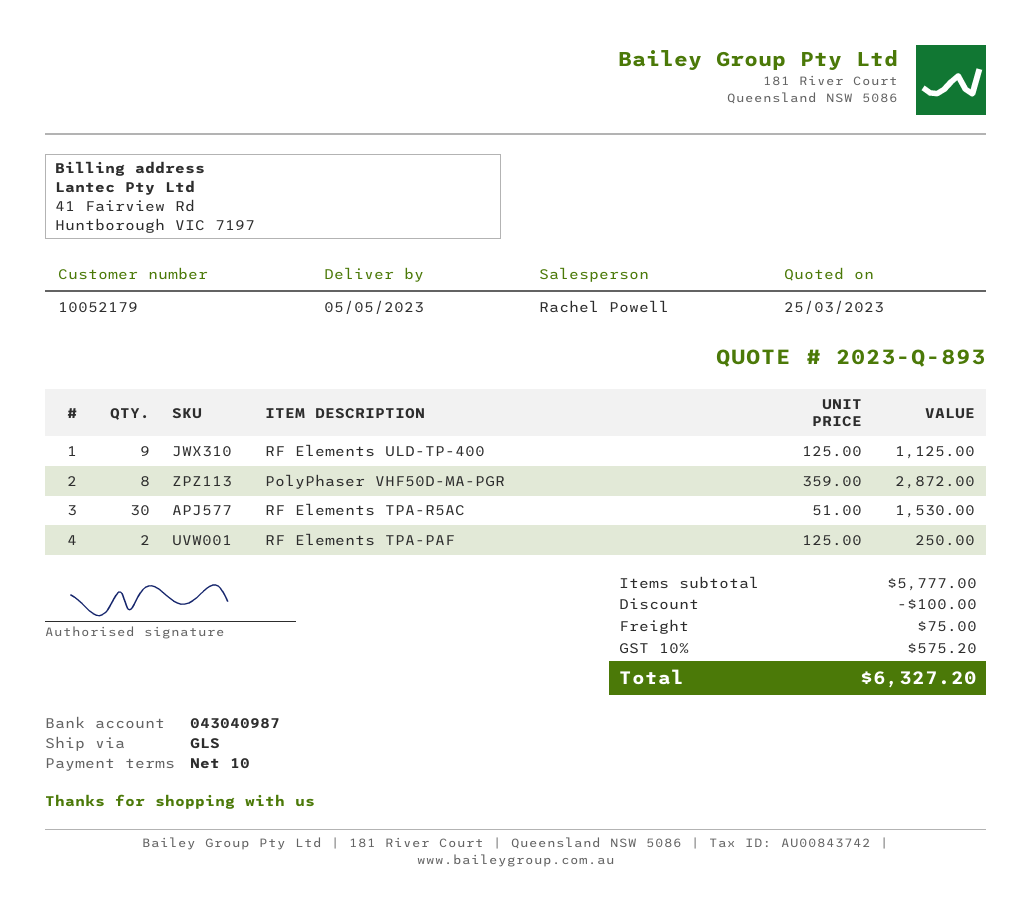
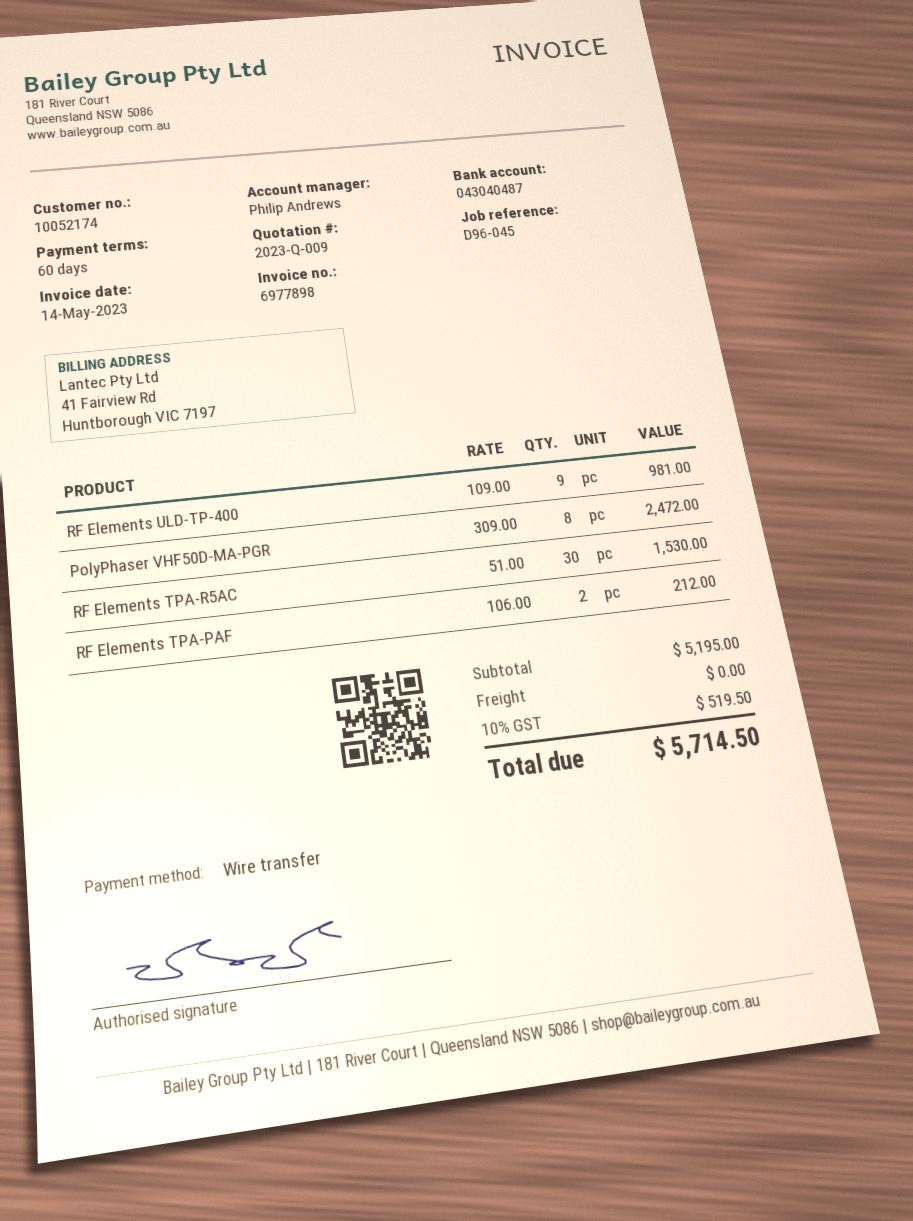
quote number: 2023-Q-893 -> 2023-Q-009
payment terms: 10 days -> 60 days
customer number: 10052179 -> 10052174
sales rep: Rachel Powell -> Philip Andrews
bank account: 043040987 -> 043040487
RF Elements ULD-TP-400: 9 x 125.00 = 1125.00 -> 9 x 109.00 = 981.00
PolyPhaser VHF50D-MA-PGR: 8 x 359.00 = 2872.00 -> 8 x 309.00 = 2472.00
RF Elements TPA-PAF: 2 x 125.00 = 250.00 -> 2 x 106.00 = 212.00
subtotal: 5777.00 -> 5195.00
discount: 100.00 -> none
shipping: 75.00 -> 0.00
tax: 10% = 575.20 -> 10% = 519.50
total: 6327.20 -> 5714.50

